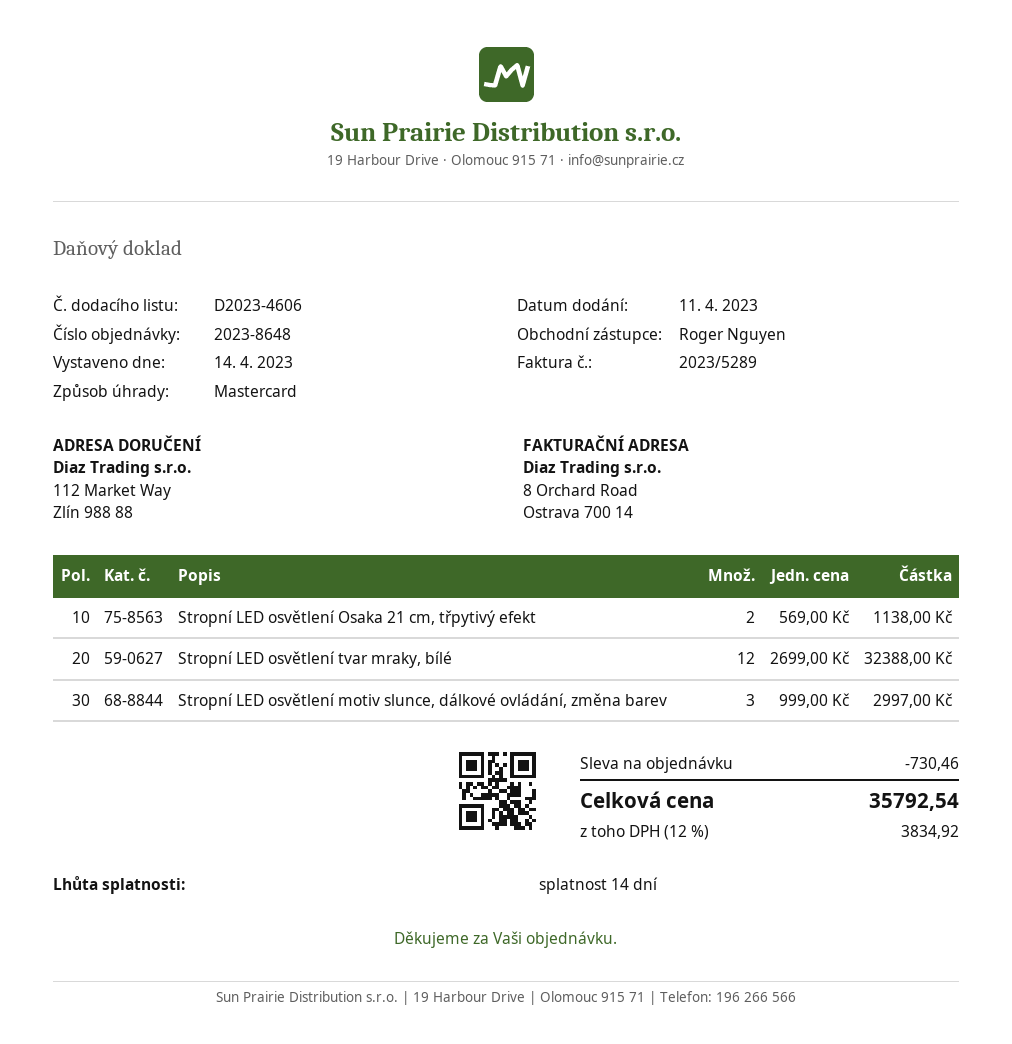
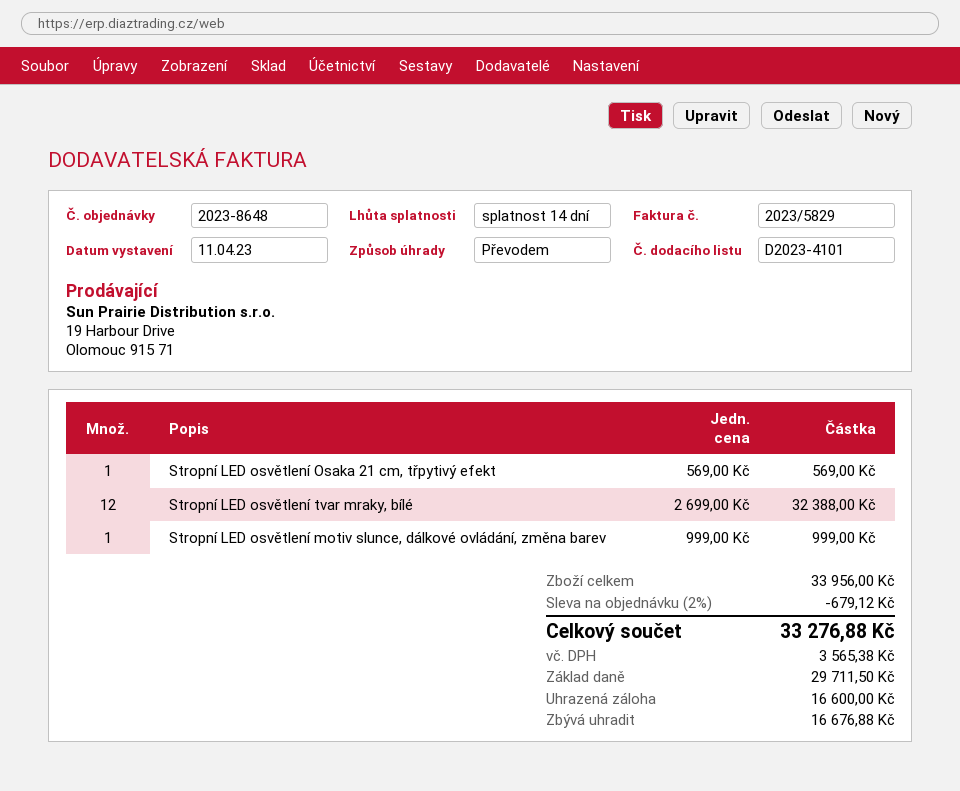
delivery note number: D2023-4606 -> D2023-4101
invoice number: 2023/5289 -> 2023/5829
invoice date: 2023-04-14 -> 2023-04-11
payment method: Mastercard -> bank transfer
Stropní LED osvětlení Osaka 21 cm, třpytivý efekt: 2 x 569.00 = 1138.00 -> 1 x 569.00 = 569.00
Stropní LED osvětlení motiv slunce, dálkové ovládání, změna barev: 3 x 999.00 = 2997.00 -> 1 x 999.00 = 999.00
discount: 730.46 -> 679.12
tax: 3834.92 -> 3565.38
total: 35792.54 -> 33276.88

